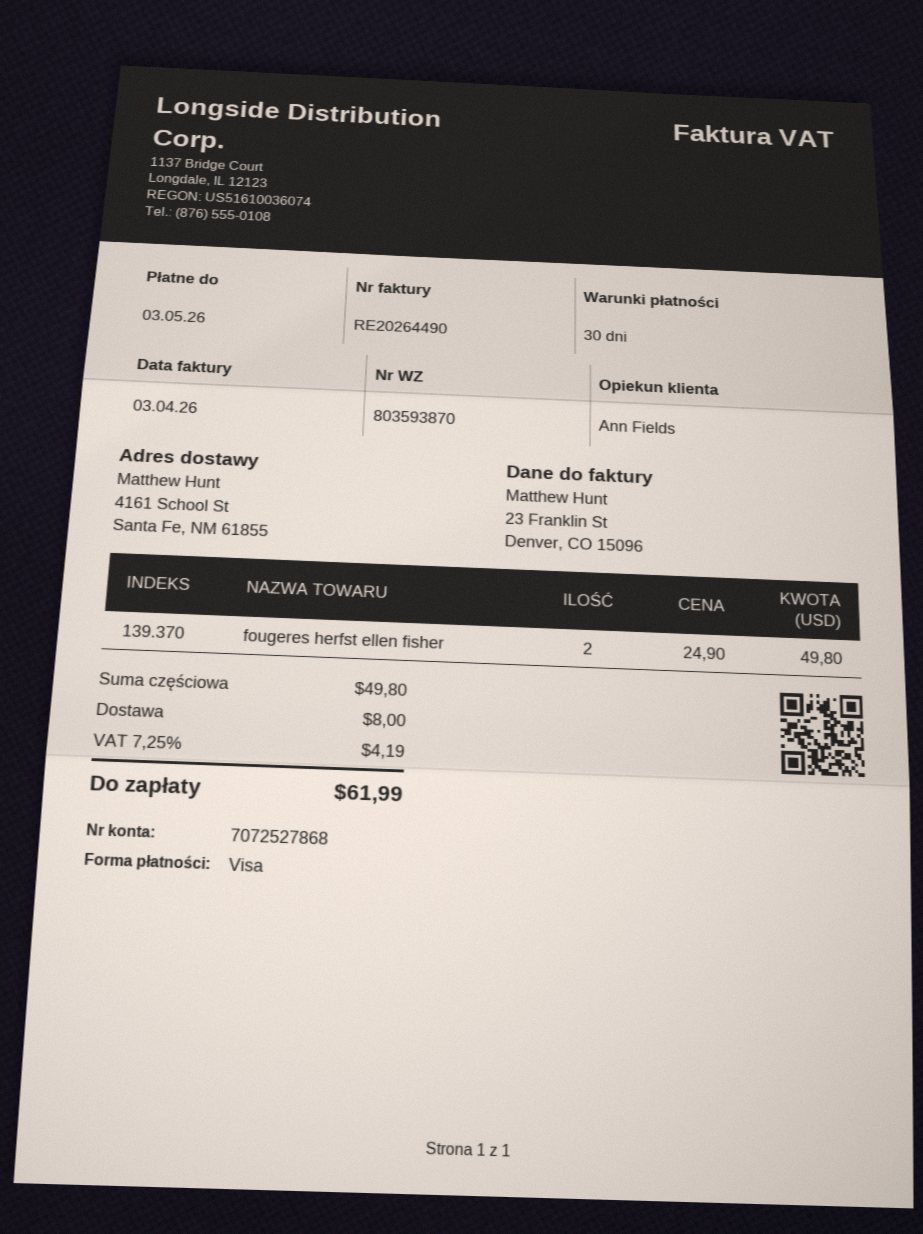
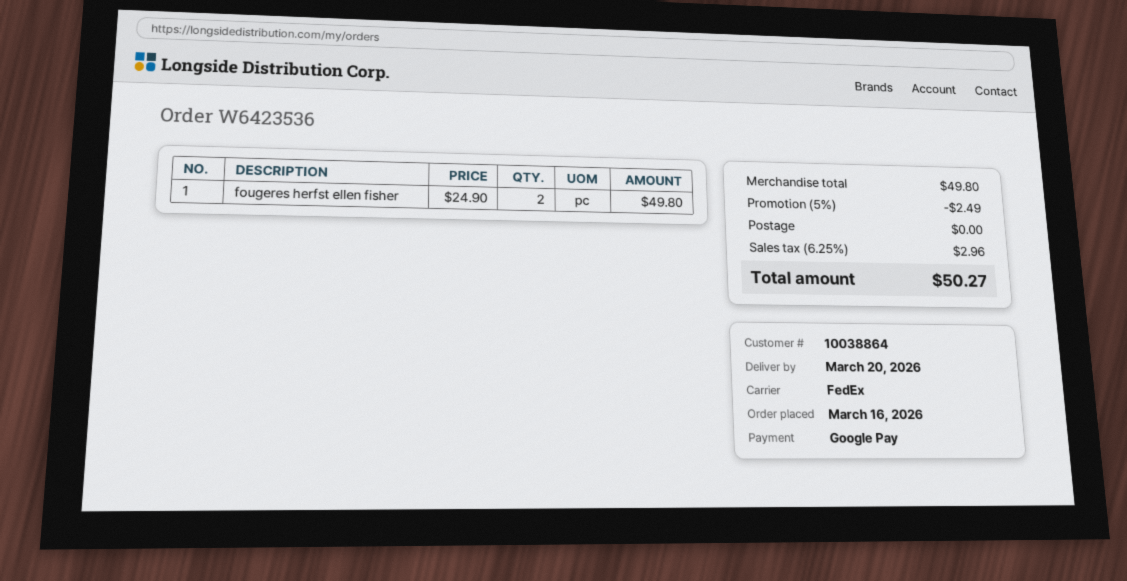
payment method: Visa -> Google Pay
discount: none -> 5% = 2.49
shipping: 8.00 -> 0.00
tax: 7.25% = 4.19 -> 6.25% = 2.96
total: 61.99 -> 50.27

